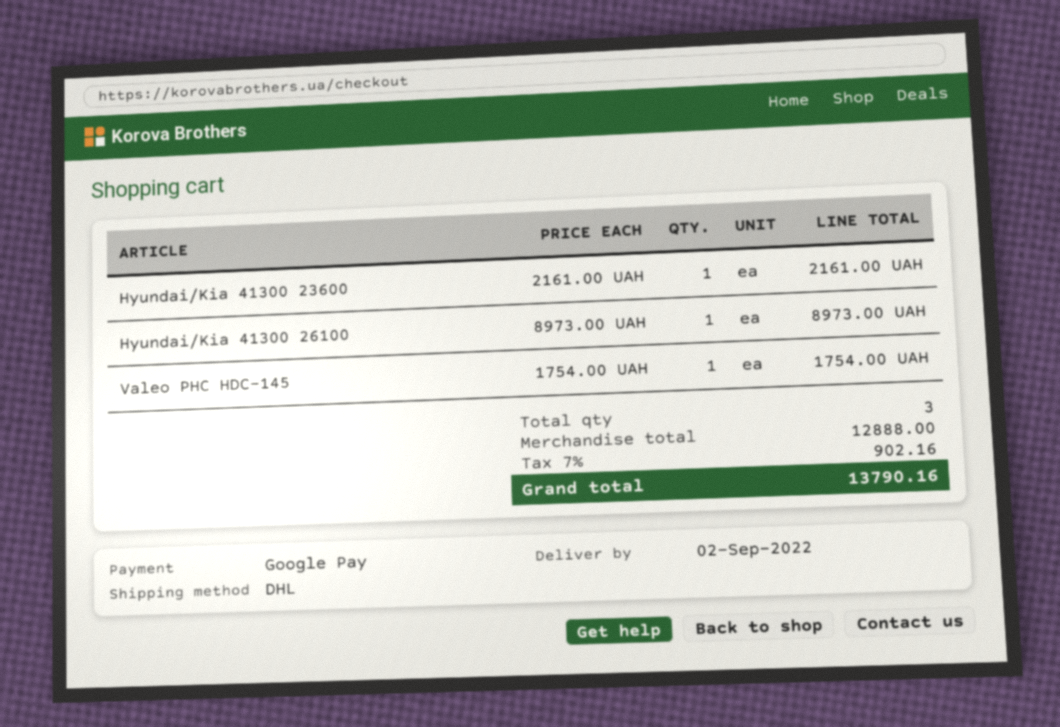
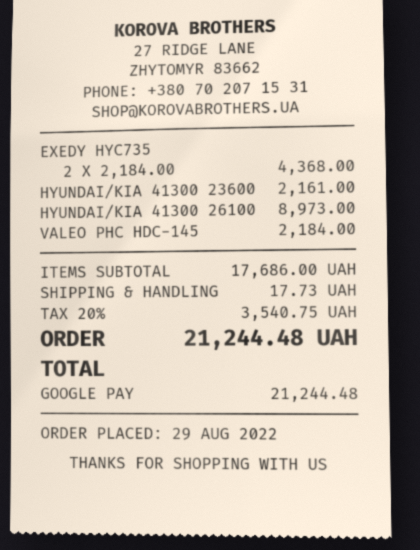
Valeo PHC HDC-145: 1 x 1754.00 = 1754.00 -> 1 x 2184.00 = 2184.00
EXEDY HYC735: none -> 2 x 2184.00 = 4368.00
subtotal: 12888.00 -> 17686.00
shipping: none -> 17.73
tax: 7% = 902.16 -> 20% = 3540.75
total: 13790.16 -> 21244.48

